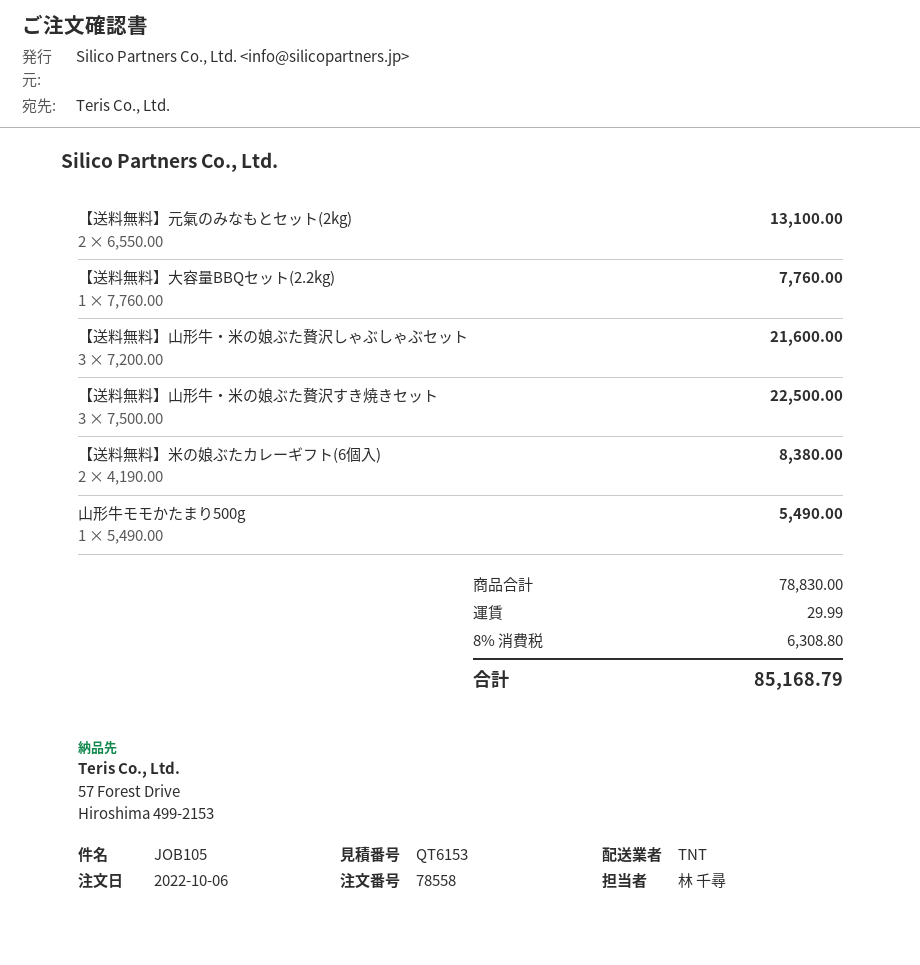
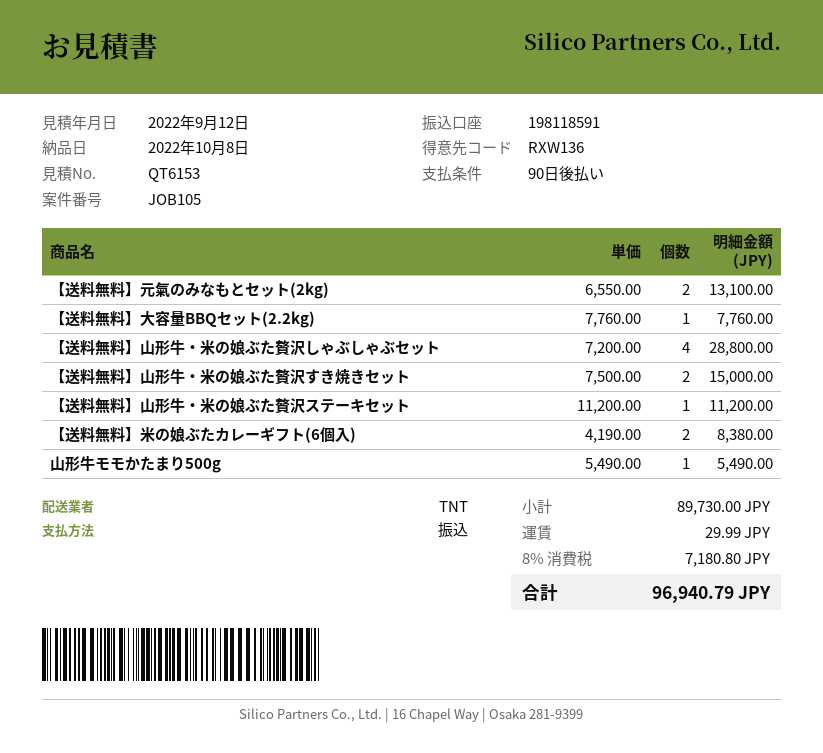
【送料無料】山形牛・米の娘ぶた贅沢しゃぶしゃぶセット: 3 x 7200.00 = 21600.00 -> 4 x 7200.00 = 28800.00
【送料無料】山形牛・米の娘ぶた贅沢すき焼きセット: 3 x 7500.00 = 22500.00 -> 2 x 7500.00 = 15000.00
【送料無料】山形牛・米の娘ぶた贅沢ステーキセット: none -> 1 x 11200.00 = 11200.00
subtotal: 78830.00 -> 89730.00
tax: 8% = 6308.80 -> 8% = 7180.80
total: 85168.79 -> 96940.79

